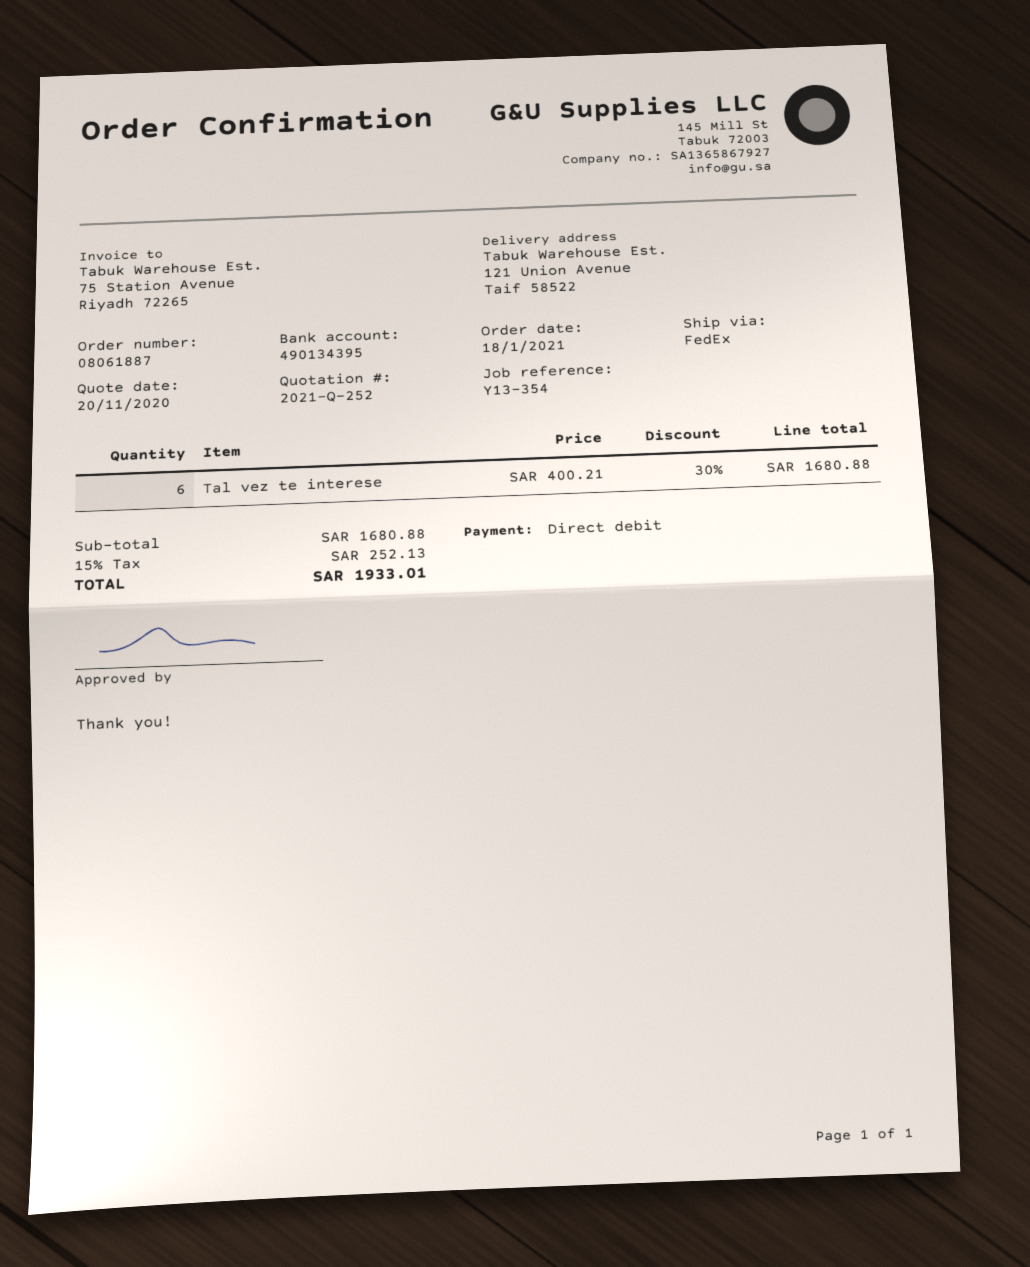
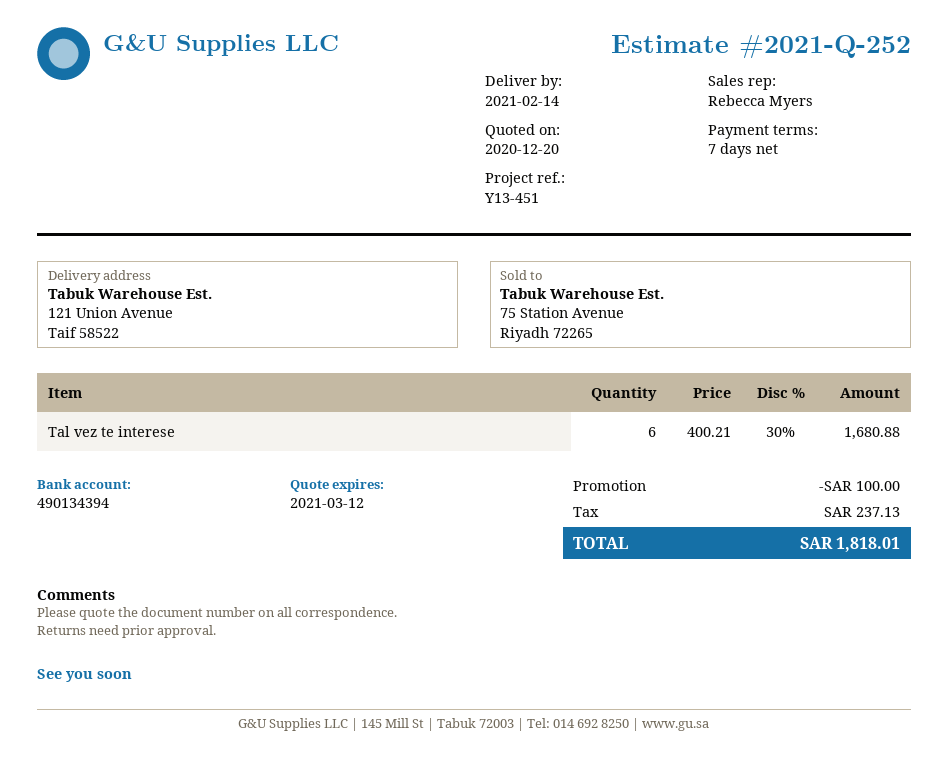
quote date: 2020-11-20 -> 2020-12-20
reference: Y13-354 -> Y13-451
bank account: 490134395 -> 490134394
discount: none -> 100.00
tax: 252.13 -> 237.13
total: 1933.01 -> 1818.01

